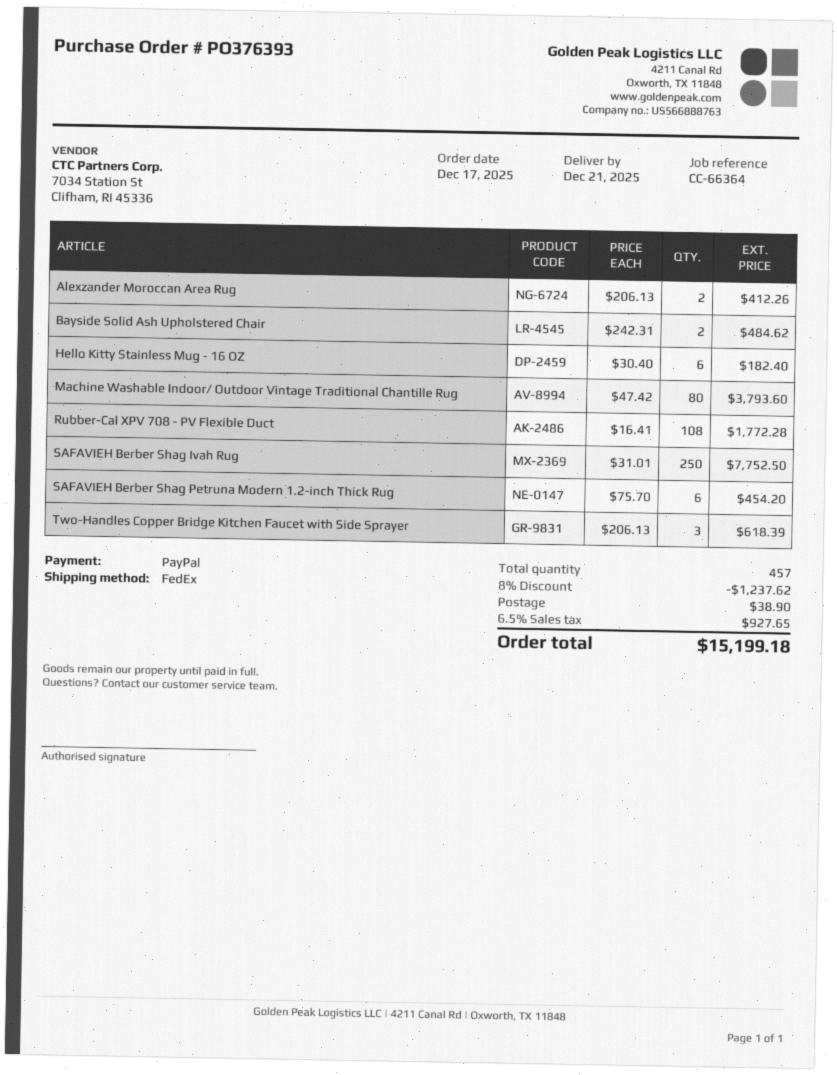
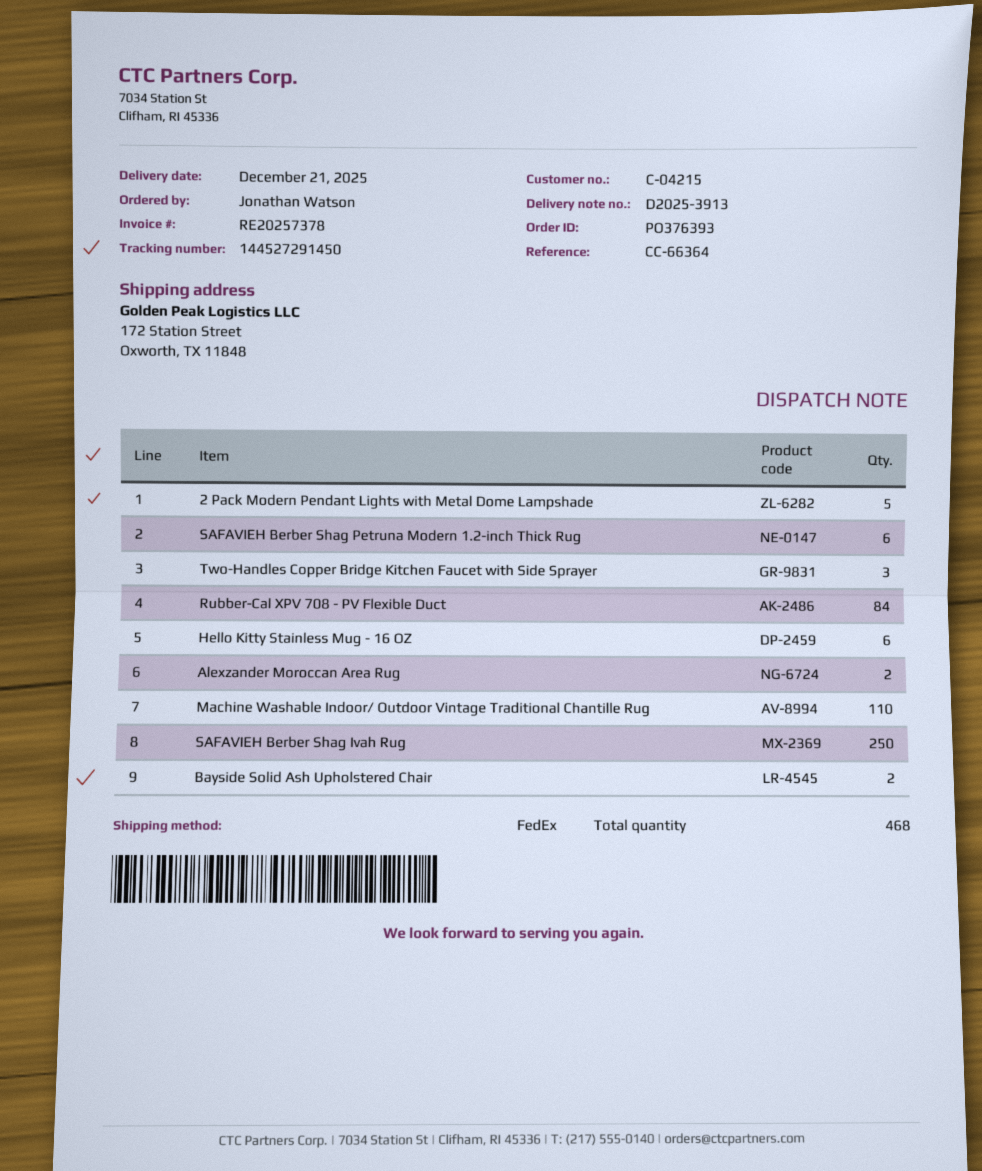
Machine Washable Indoor/ Outdoor Vintage Traditional Chantille Rug: 80 -> 110
Rubber-Cal XPV 708 - PV Flexible Duct: 108 -> 84
2 Pack Modern Pendant Lights with Metal Dome Lampshade: none -> 5
total quantity: 457 -> 468

